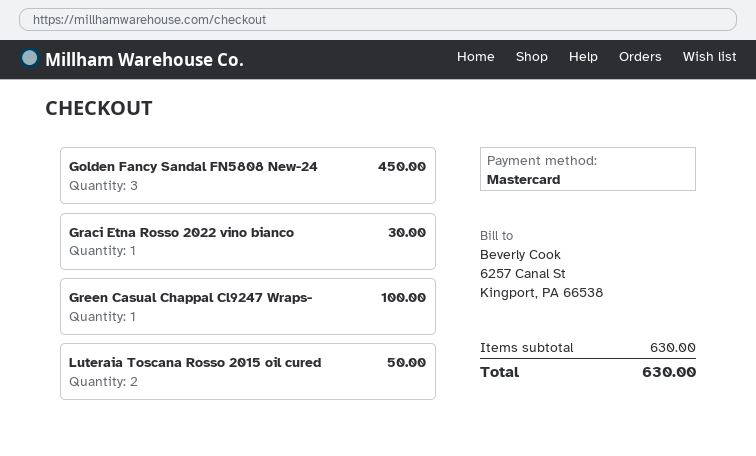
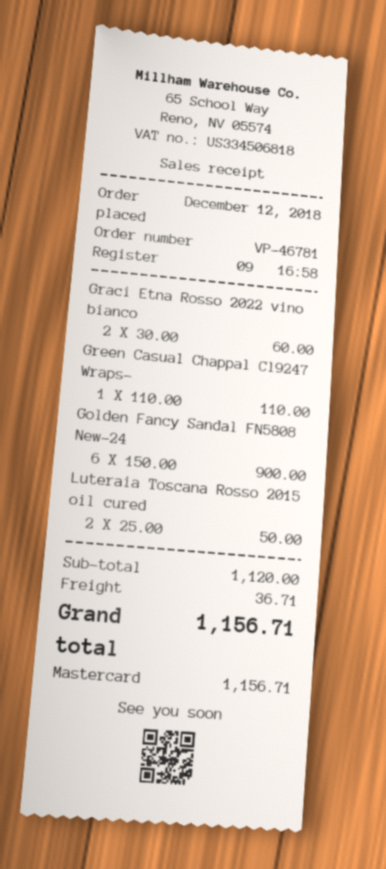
Golden Fancy Sandal FN5808 New-24: 3 for 450.00 -> 6 for 900.00
Graci Etna Rosso 2022 vino bianco: 1 for 30.00 -> 2 for 60.00
Green Casual Chappal Cl9247 Wraps-: 1 for 100.00 -> 1 for 110.00
subtotal: 630.00 -> 1120.00
shipping: none -> 36.71
total: 630.00 -> 1156.71

